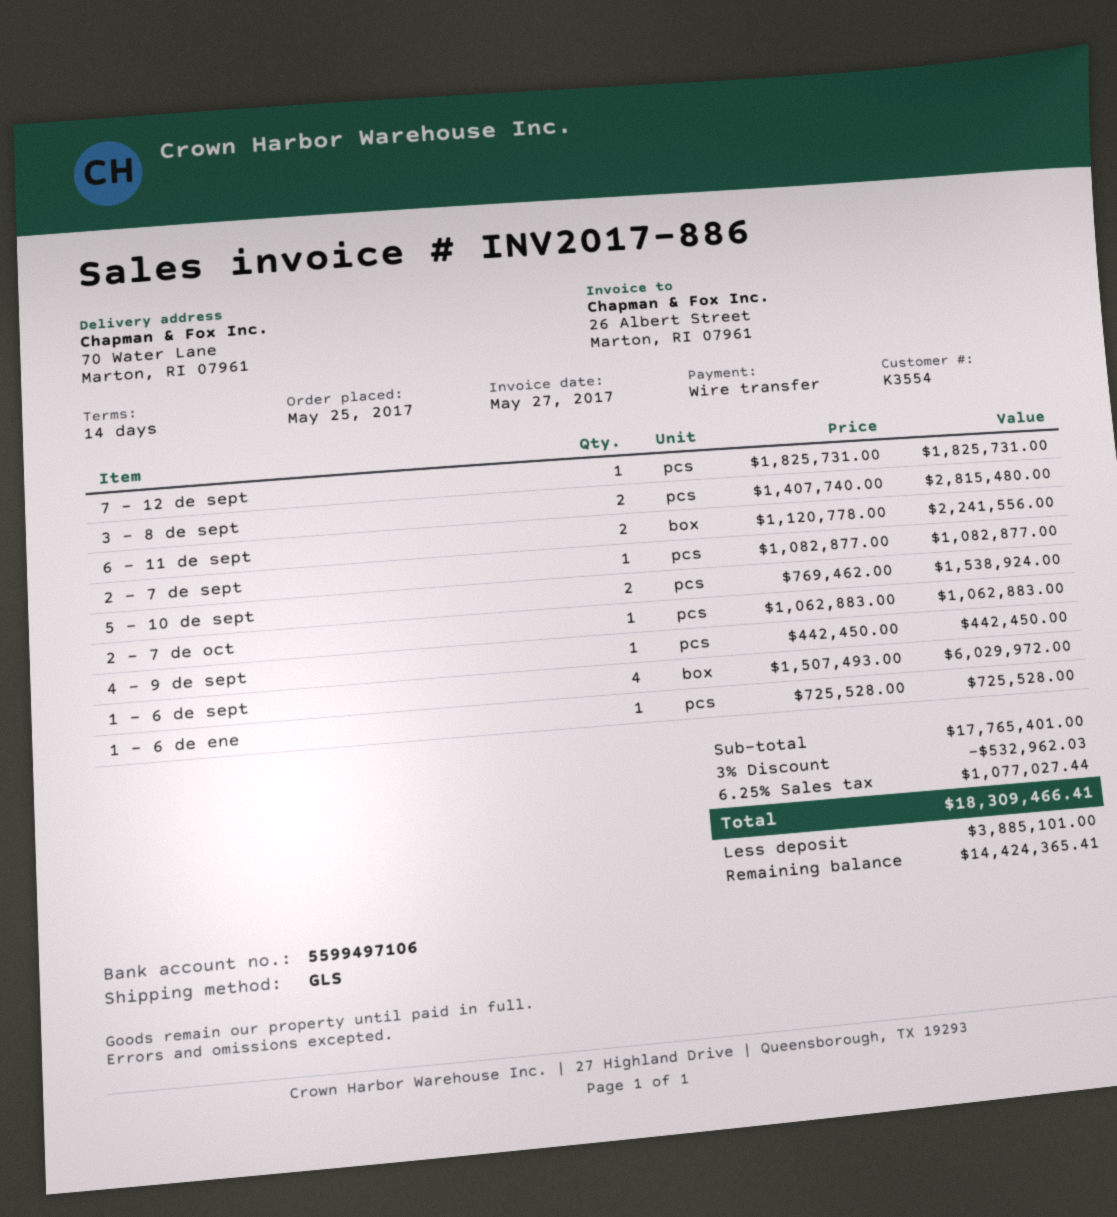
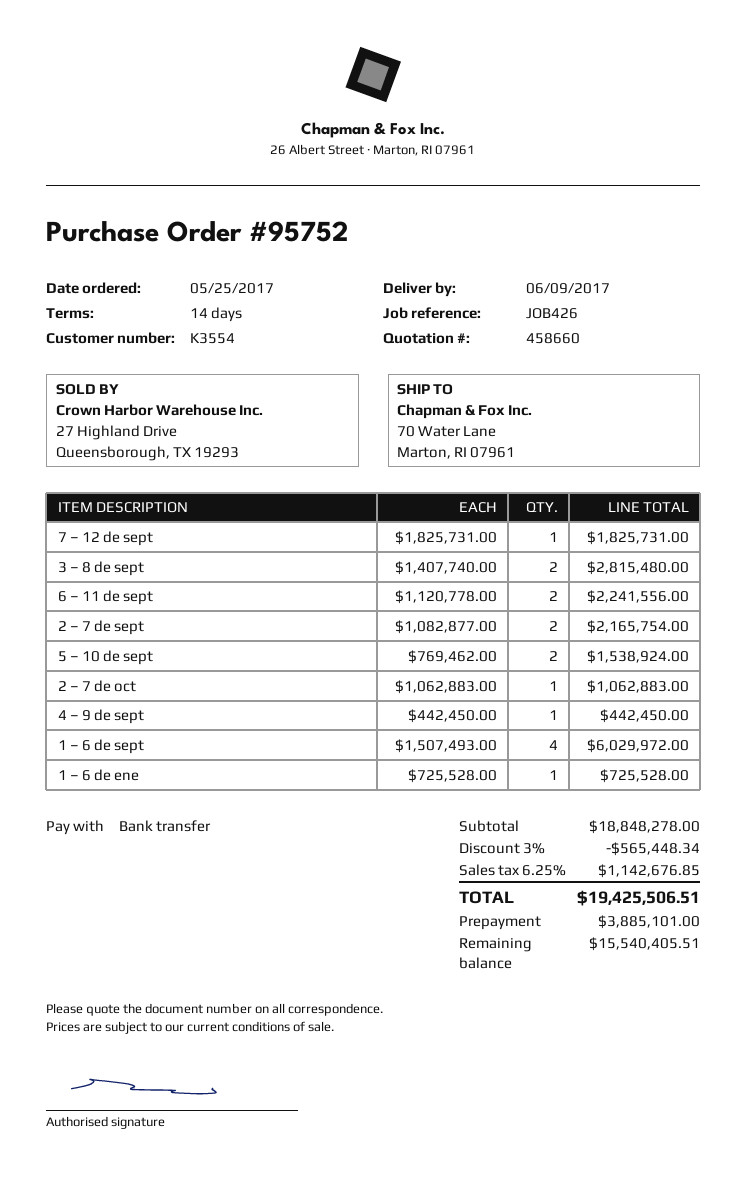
2 – 7 de sept: 1 x 1082877.00 = 1082877.00 -> 2 x 1082877.00 = 2165754.00
subtotal: 17765401.00 -> 18848278.00
discount: 3% = 532962.03 -> 3% = 565448.34
tax: 6.25% = 1077027.44 -> 6.25% = 1142676.85
total: 18309466.41 -> 19425506.51
balance: 14424365.41 -> 15540405.51

